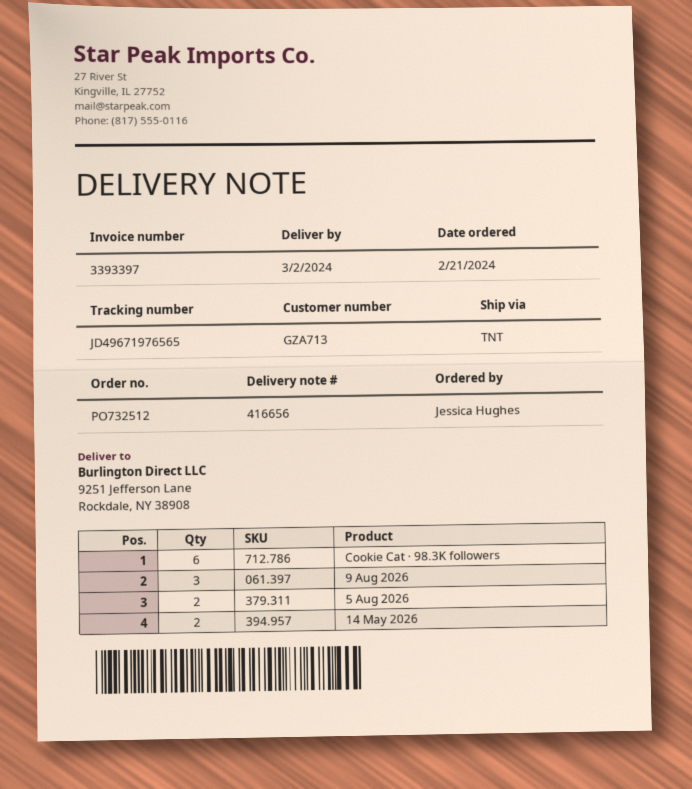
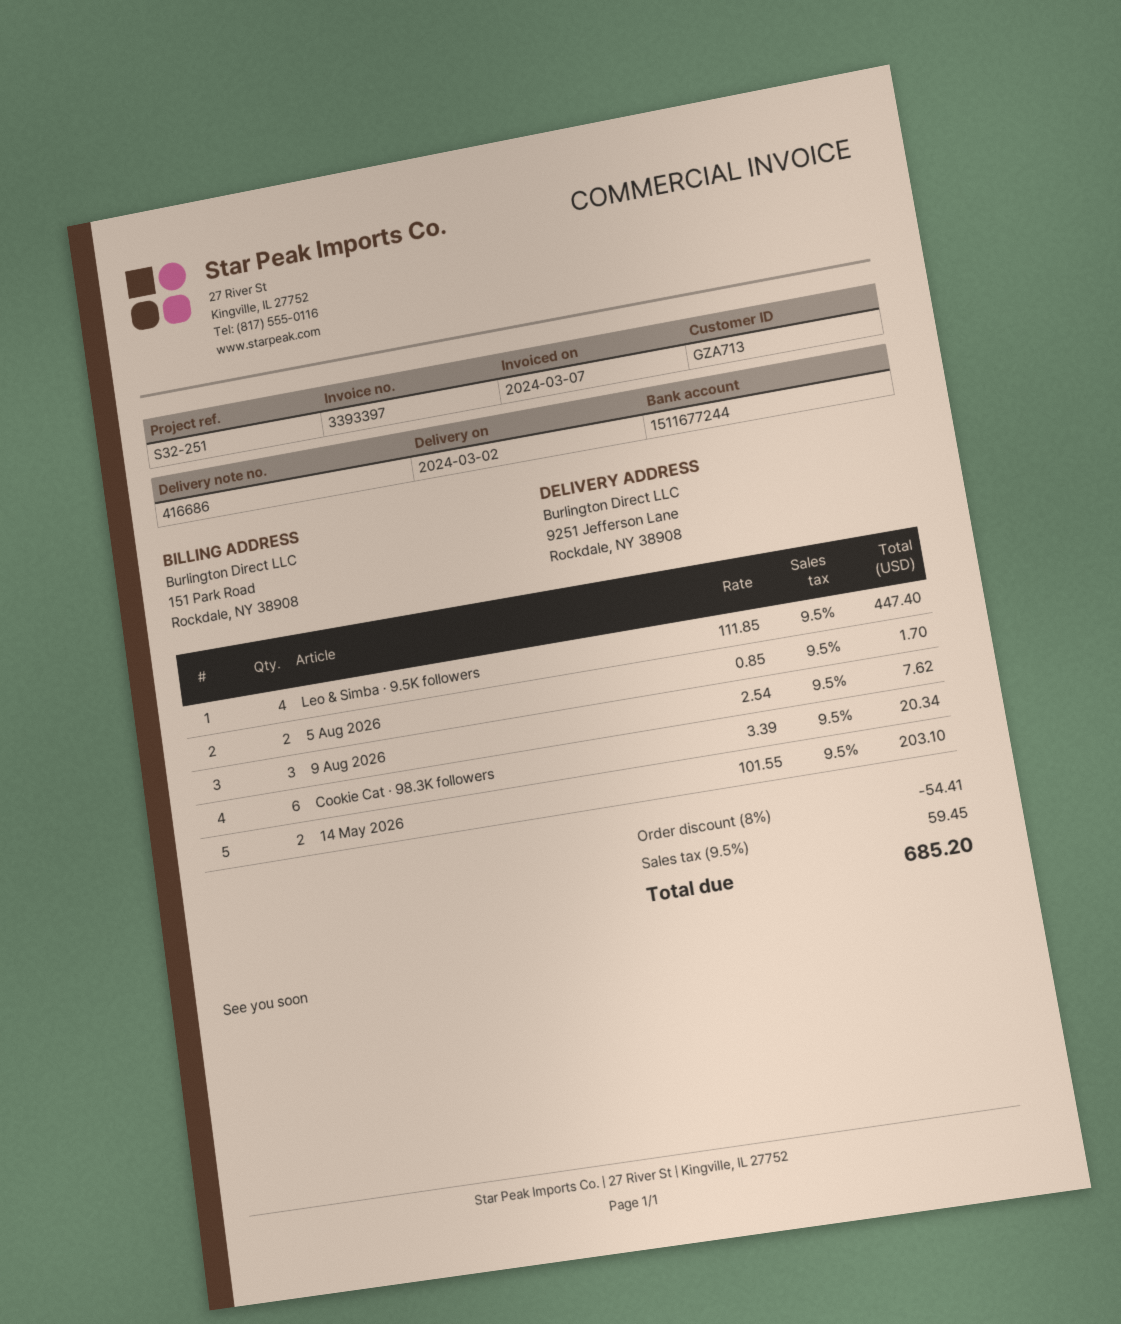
delivery note number: 416656 -> 416686
Leo & Simba · 9.5K followers: none -> 4

